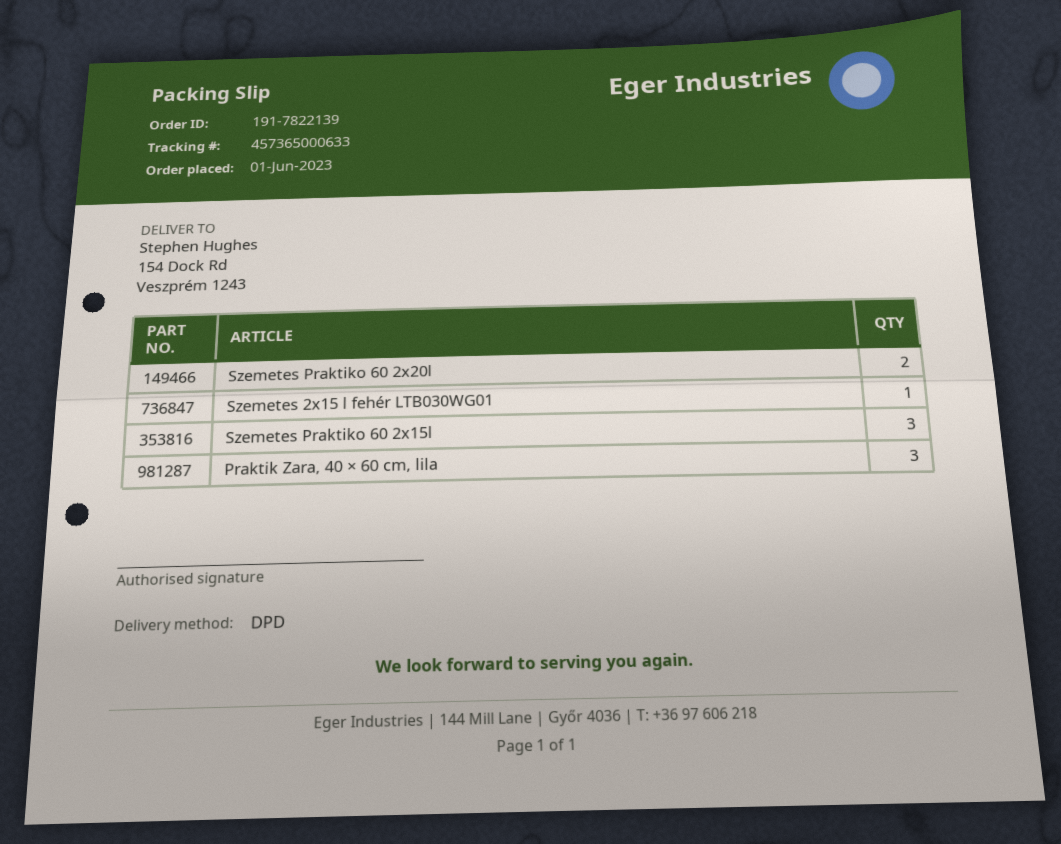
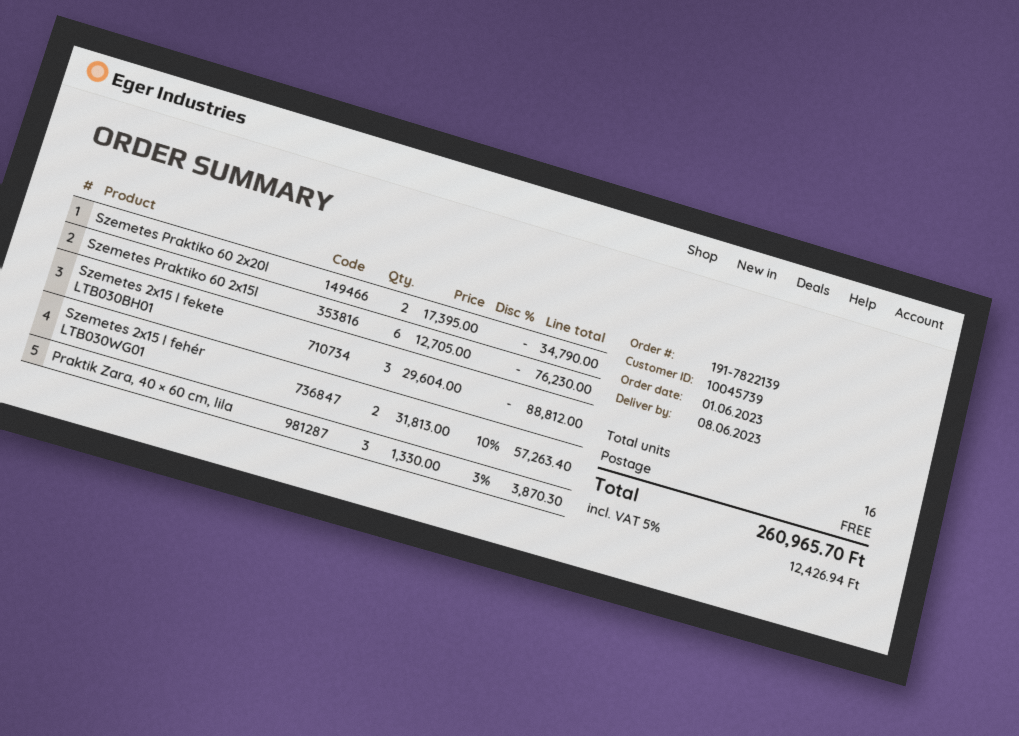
Szemetes 2x15 l fehér LTB030WG01: 1 -> 2
Szemetes Praktiko 60 2x15l: 3 -> 6
Szemetes 2x15 l fekete LTB030BH01: none -> 3

